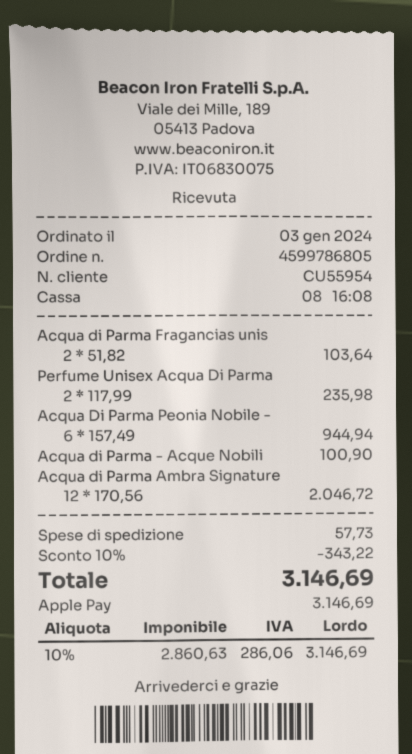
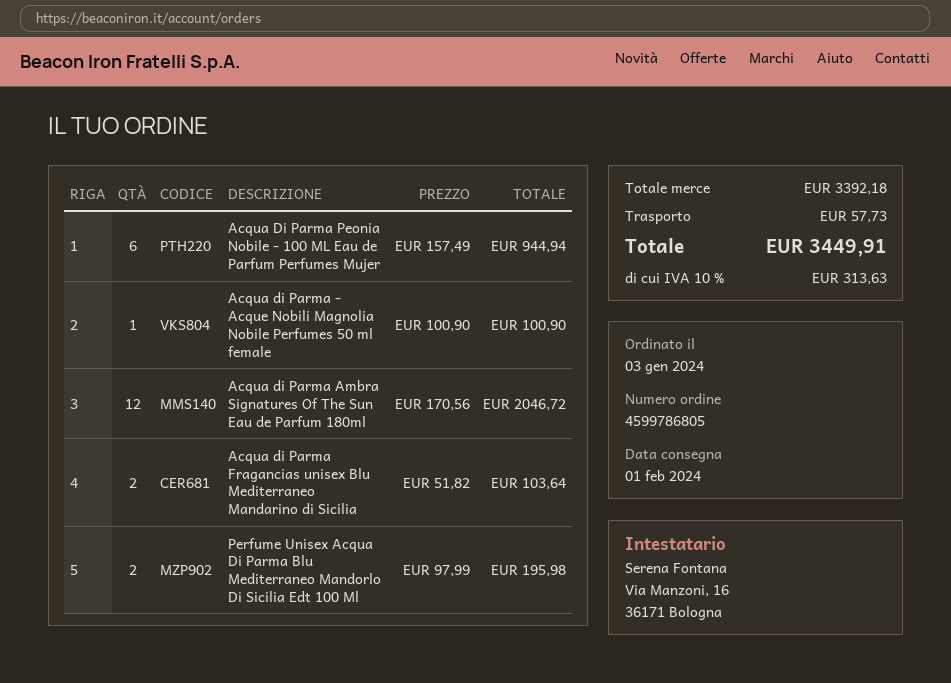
Perfume Unisex Acqua Di Parma: 2 x 117.99 = 235.98 -> 2 x 97.99 = 195.98
discount: 10% = 343.22 -> none
tax: 10% = 286.06 -> 10% = 313.63
total: 3146.69 -> 3449.91

